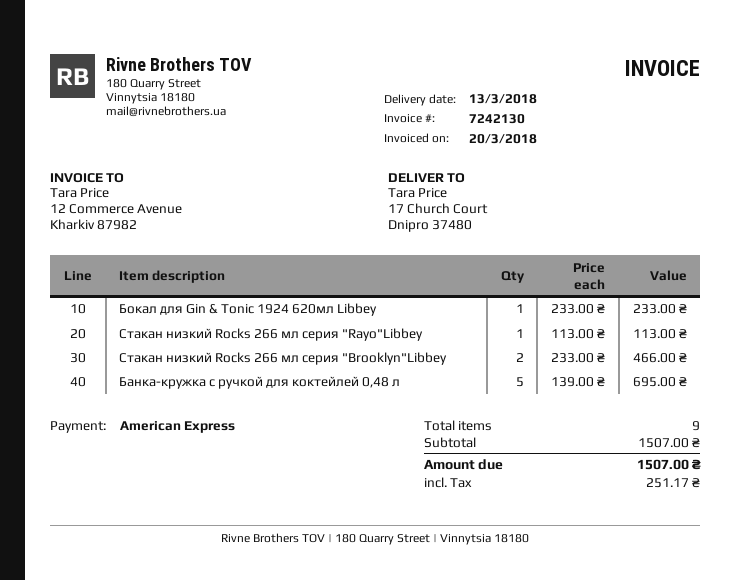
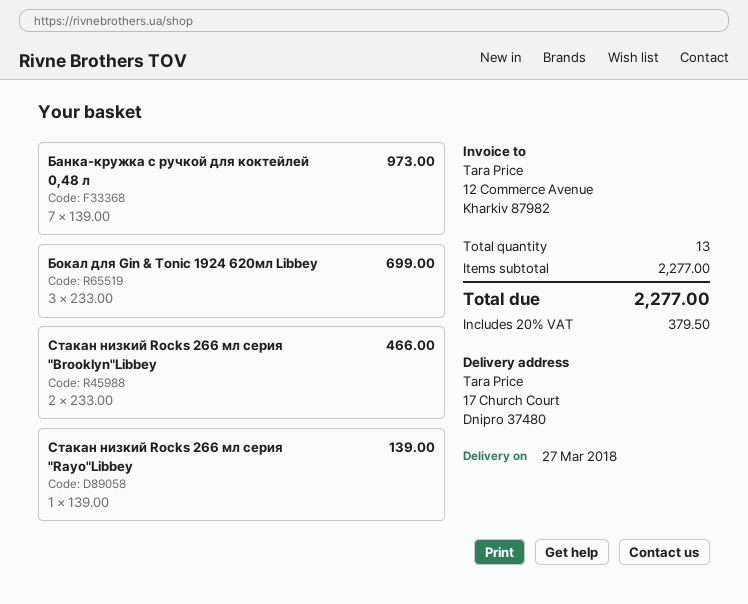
delivery date: 2018-03-13 -> 2018-03-27
Бокал для Gin & Tonic 1924 620мл Libbey: 1 x 233.00 = 233.00 -> 3 x 233.00 = 699.00
Стакан низкий Rocks 266 мл серия "Rayo"Libbey: 1 x 113.00 = 113.00 -> 1 x 139.00 = 139.00
Банка-кружка c ручкой для коктейлей 0,48 л: 5 x 139.00 = 695.00 -> 7 x 139.00 = 973.00
total quantity: 9 -> 13
subtotal: 1507.00 -> 2277.00
tax: 251.17 -> 379.50
total: 1507.00 -> 2277.00

